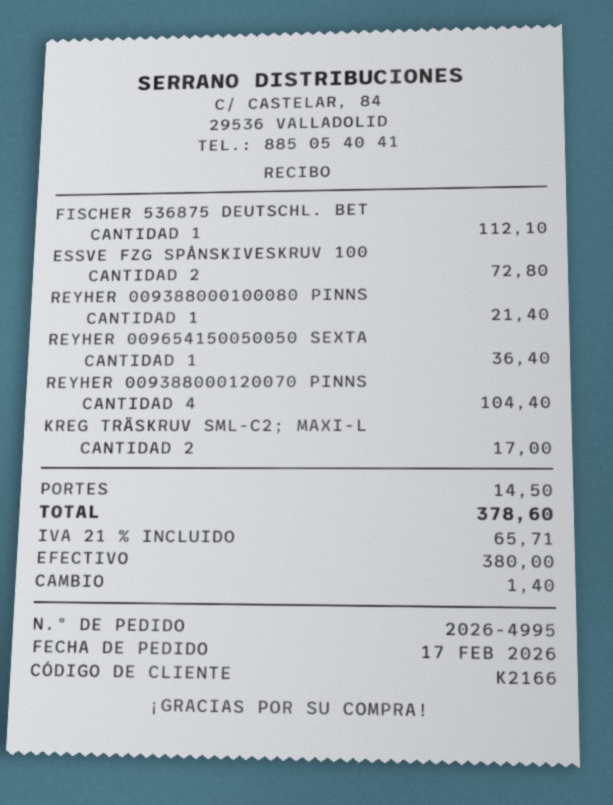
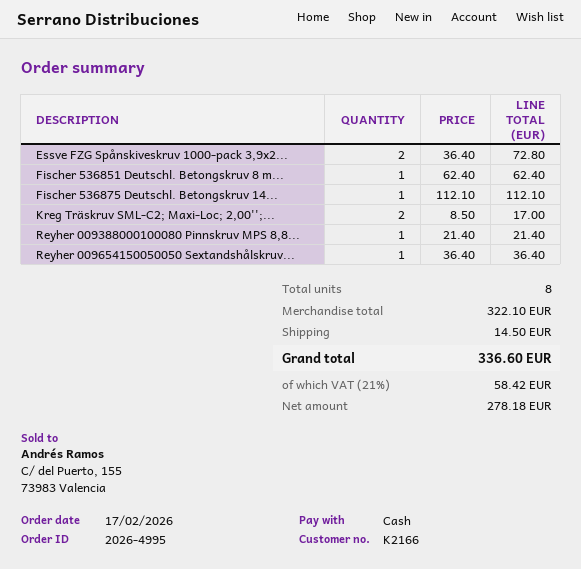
REYHER 009388000120070 PINNS: 4 for 104.40 -> none
Fischer 536851 Deutschl. Betongskruv 8 m...: none -> 1 for 62.40
tax: 21% = 65.71 -> 21% = 58.42
total: 378.60 -> 336.60

